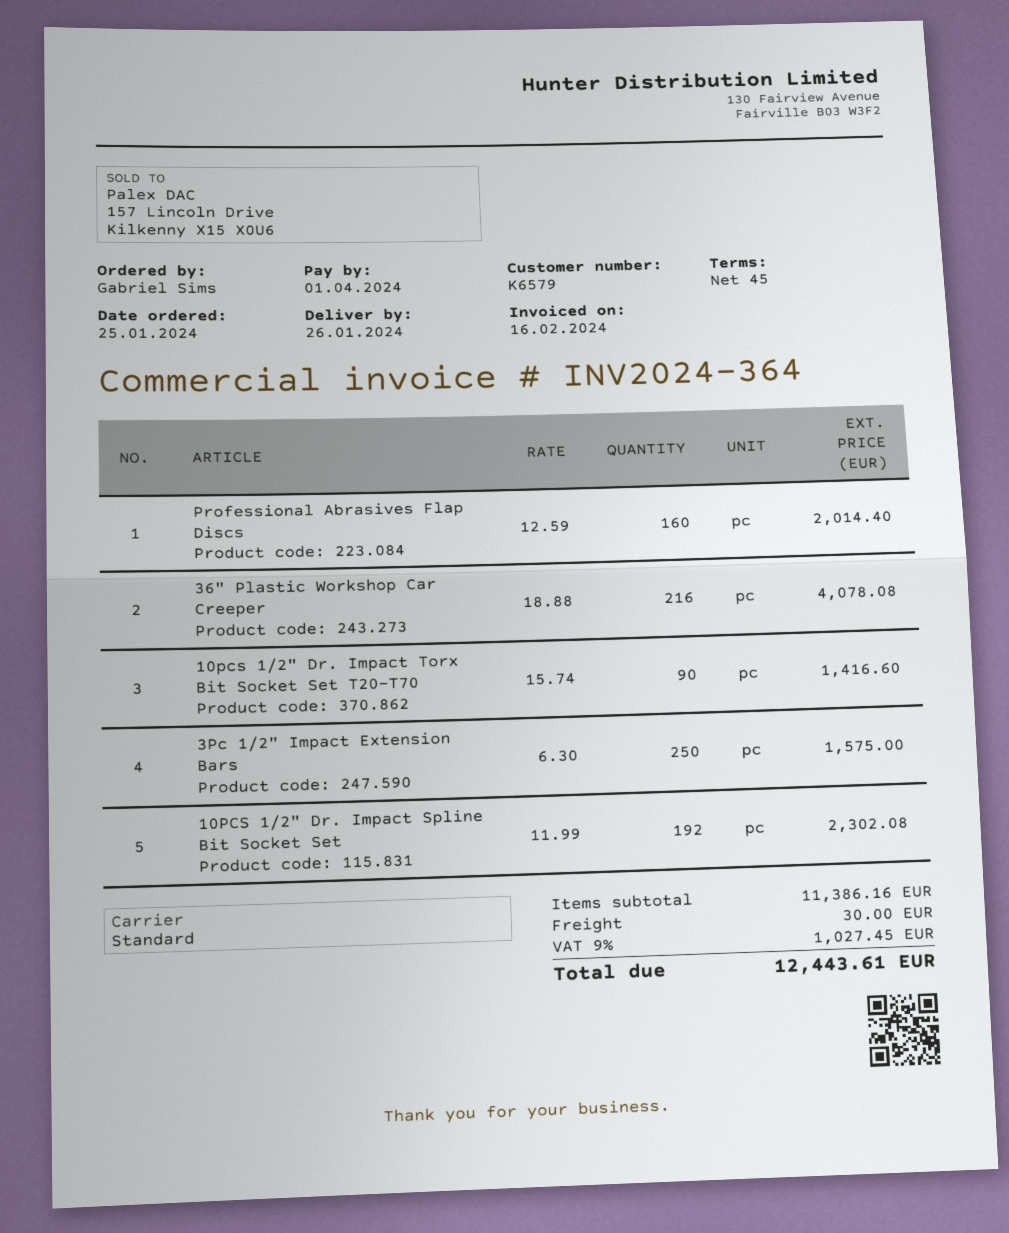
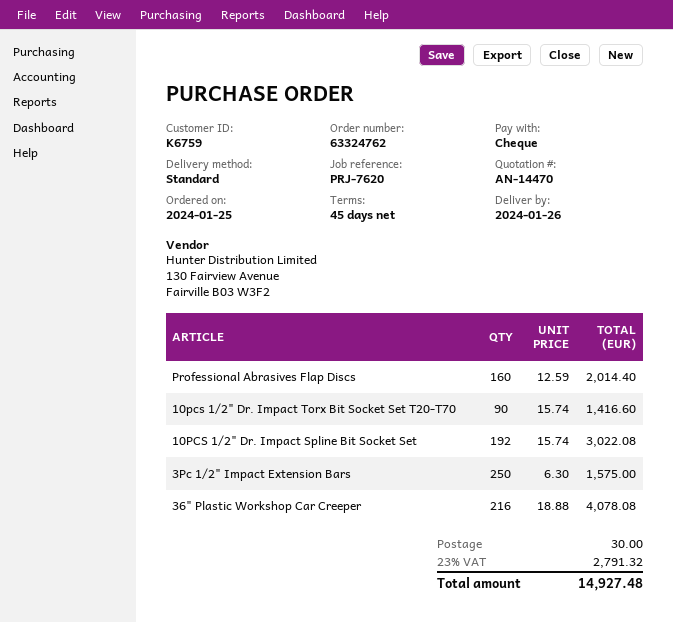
customer number: K6579 -> K6759
10PCS 1/2" Dr. Impact Spline Bit Socket Set: 192 x 11.99 = 2302.08 -> 192 x 15.74 = 3022.08
tax: 9% = 1027.45 -> 23% = 2791.32
total: 12443.61 -> 14927.48

